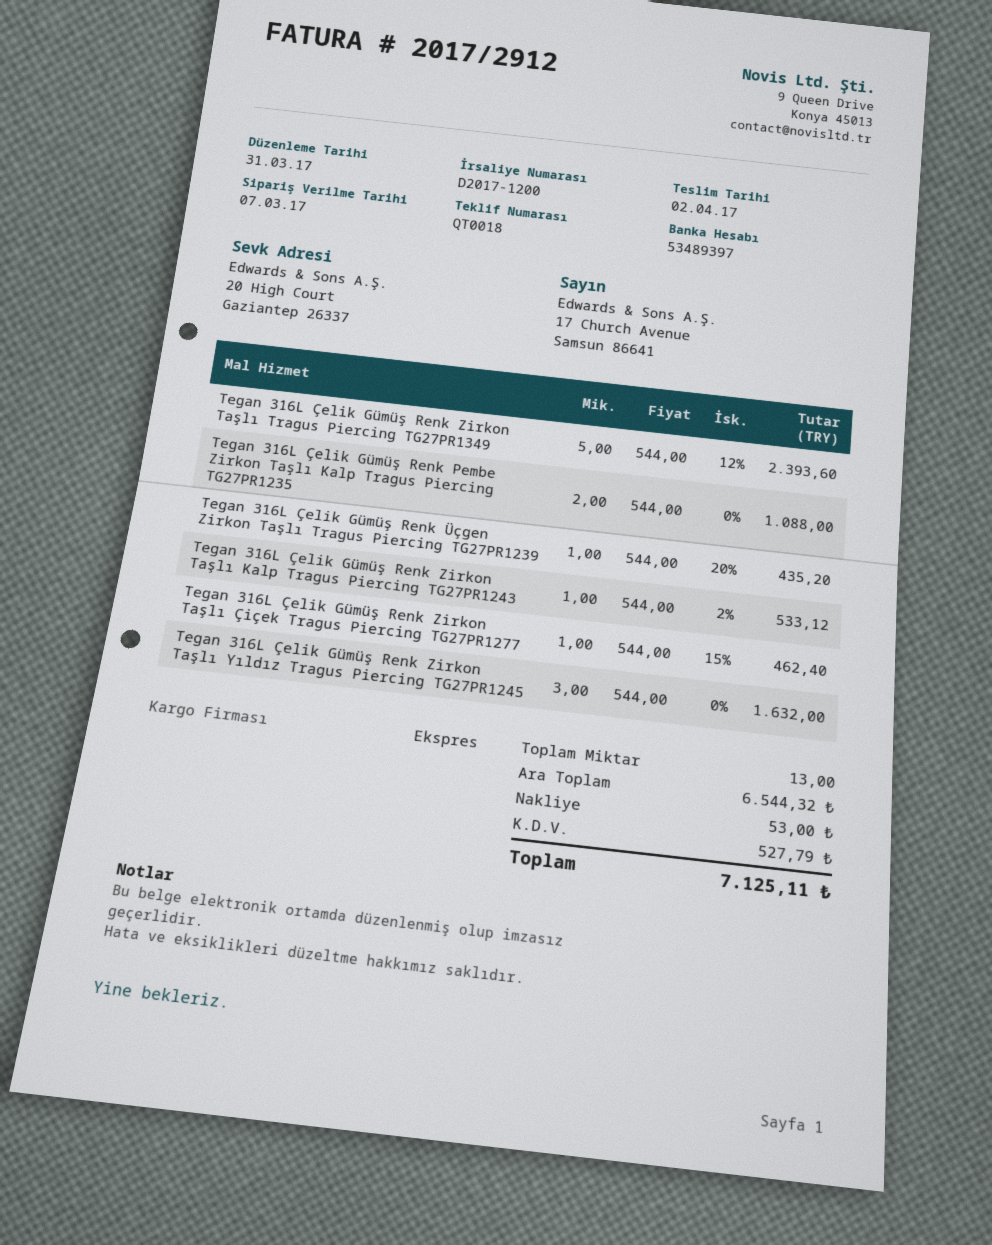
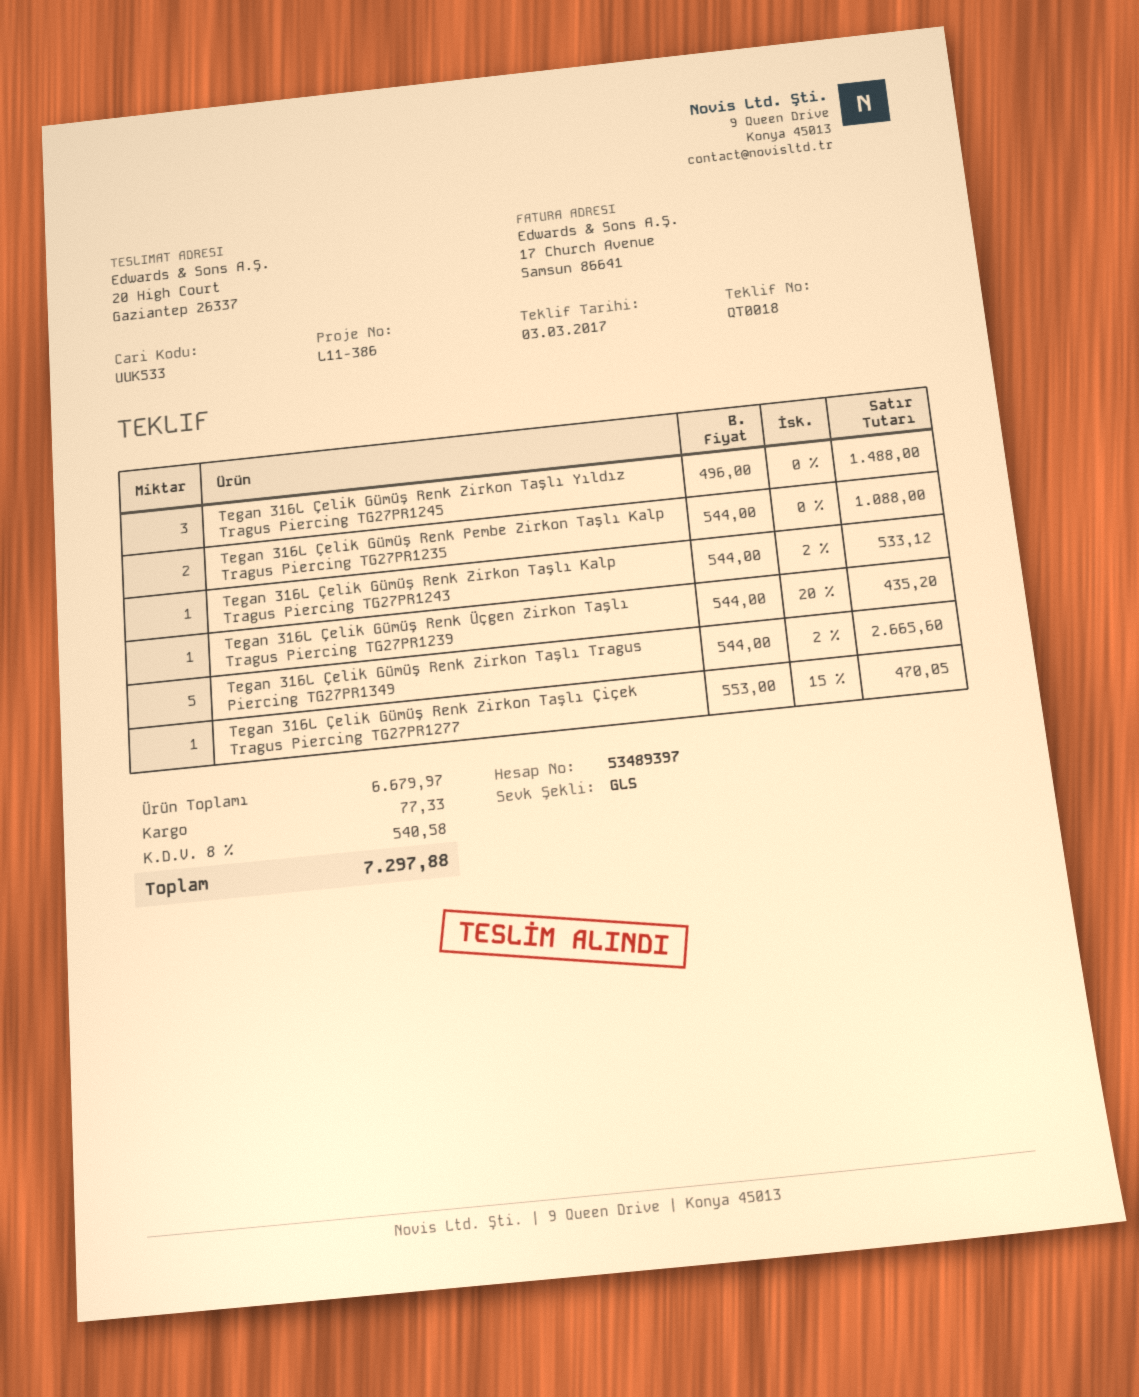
shipping method: express -> GLS
Tegan 316L Çelik Gümüş Renk Zirkon Taşlı Tragus Piercing TG27PR1349: 5 x 544.00 - 12% = 2393.60 -> 5 x 544.00 - 2% = 2665.60
Tegan 316L Çelik Gümüş Renk Zirkon Taşlı Çiçek Tragus Piercing TG27PR1277: 1 x 544.00 - 15% = 462.40 -> 1 x 553.00 - 15% = 470.05
Tegan 316L Çelik Gümüş Renk Zirkon Taşlı Yıldız Tragus Piercing TG27PR1245: 3 x 544.00 = 1632.00 -> 3 x 496.00 = 1488.00
subtotal: 6544.32 -> 6679.97
shipping: 53.00 -> 77.33
tax: 527.79 -> 540.58
total: 7125.11 -> 7297.88

